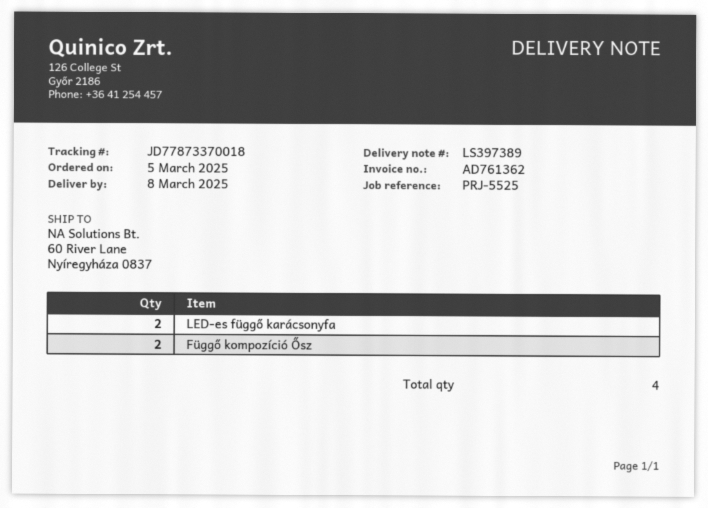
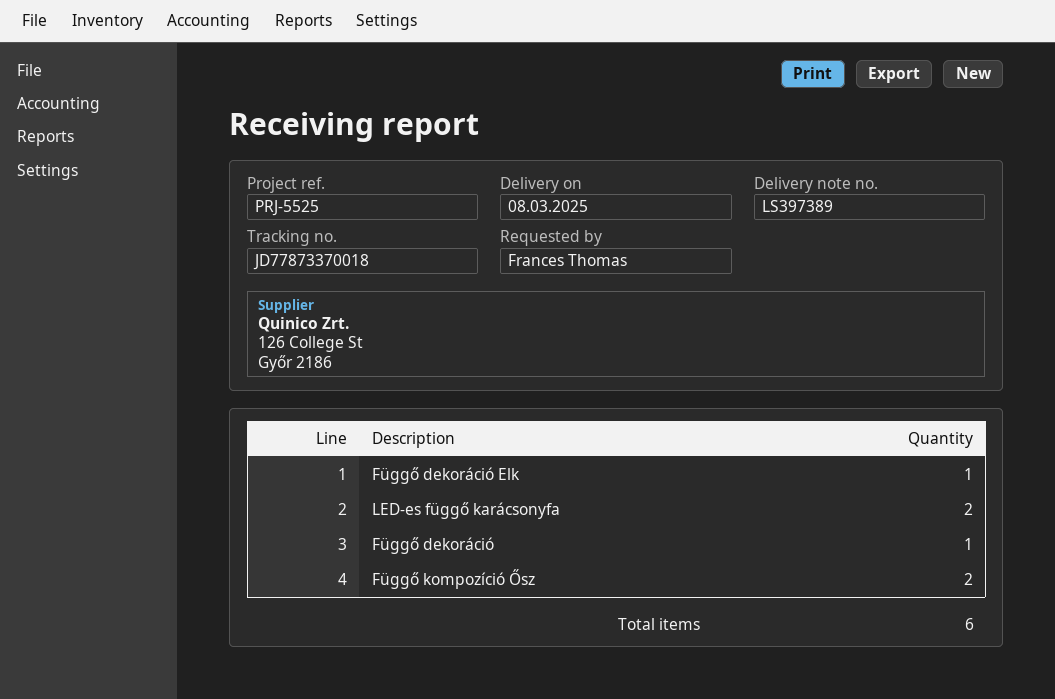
Függő dekoráció Elk: none -> 1
Függő dekoráció: none -> 1
total quantity: 4 -> 6

